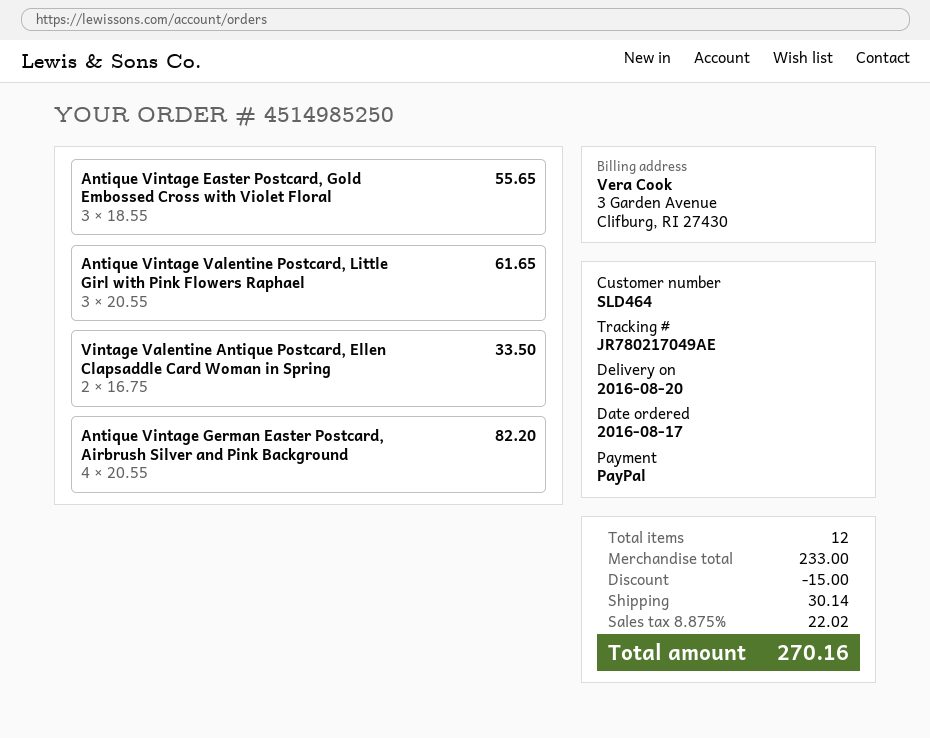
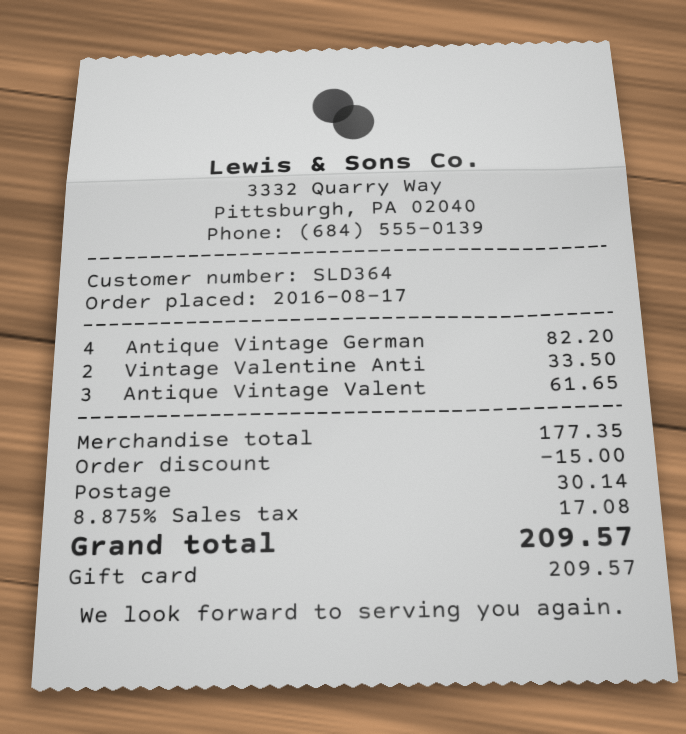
customer number: SLD464 -> SLD364
payment method: PayPal -> gift card
Antique Vintage Easter Postcard, Gold Embossed Cross with Violet Floral: 3 for 55.65 -> none
subtotal: 233.00 -> 177.35
tax: 8.875% = 22.02 -> 8.875% = 17.08
total: 270.16 -> 209.57

